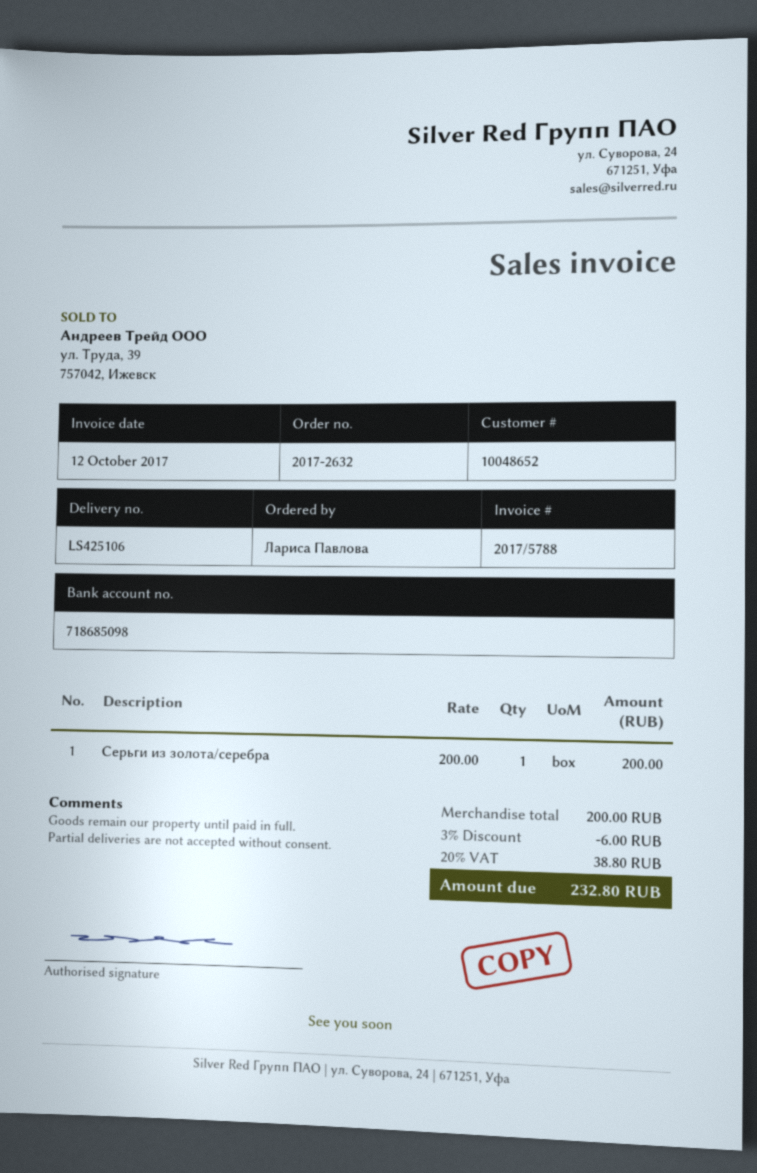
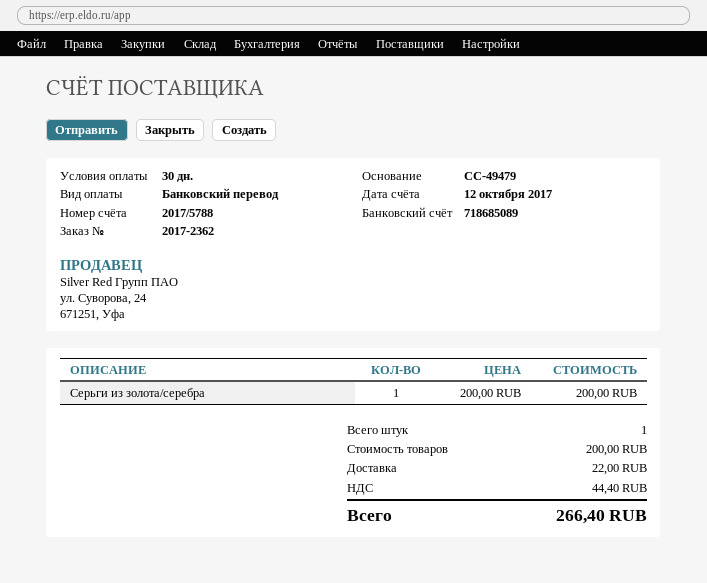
order number: 2017-2632 -> 2017-2362
bank account: 718685098 -> 718685089
discount: 3% = 6.00 -> none
shipping: none -> 22.00
tax: 38.80 -> 44.40
total: 232.80 -> 266.40

